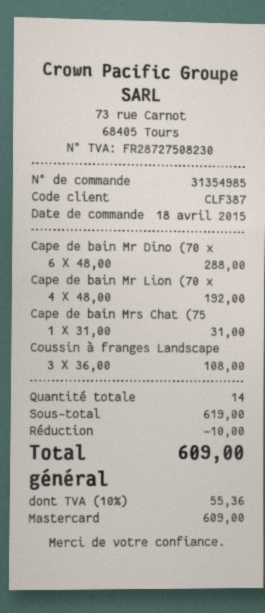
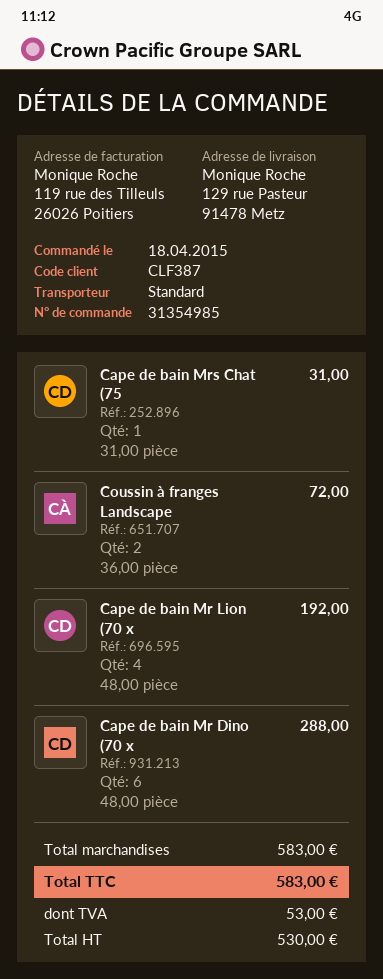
Coussin à franges Landscape: 3 x 36.00 = 108.00 -> 2 x 36.00 = 72.00
subtotal: 619.00 -> 583.00
discount: 10.00 -> none
tax: 55.36 -> 53.00
total: 609.00 -> 583.00

